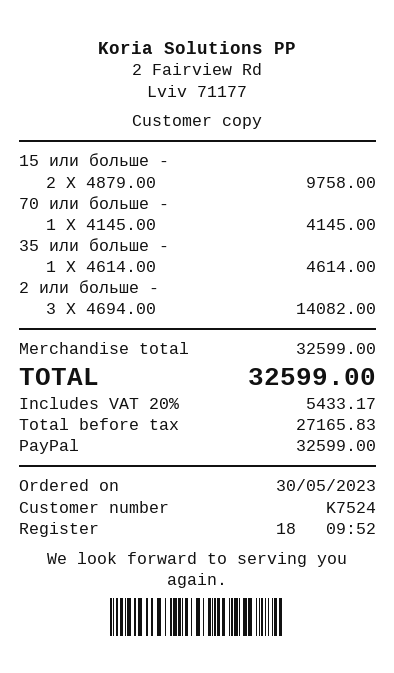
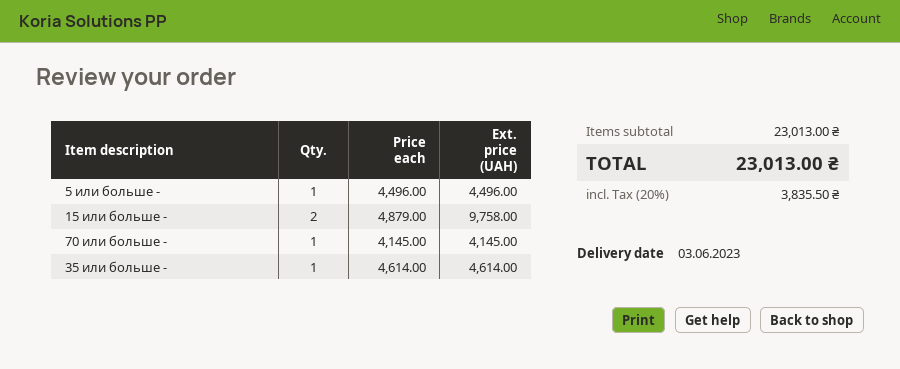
2 или больше -: 3 x 4694.00 = 14082.00 -> none
5 или больше -: none -> 1 x 4496.00 = 4496.00
subtotal: 32599.00 -> 23013.00
tax: 20% = 5433.17 -> 20% = 3835.50
total: 32599.00 -> 23013.00

